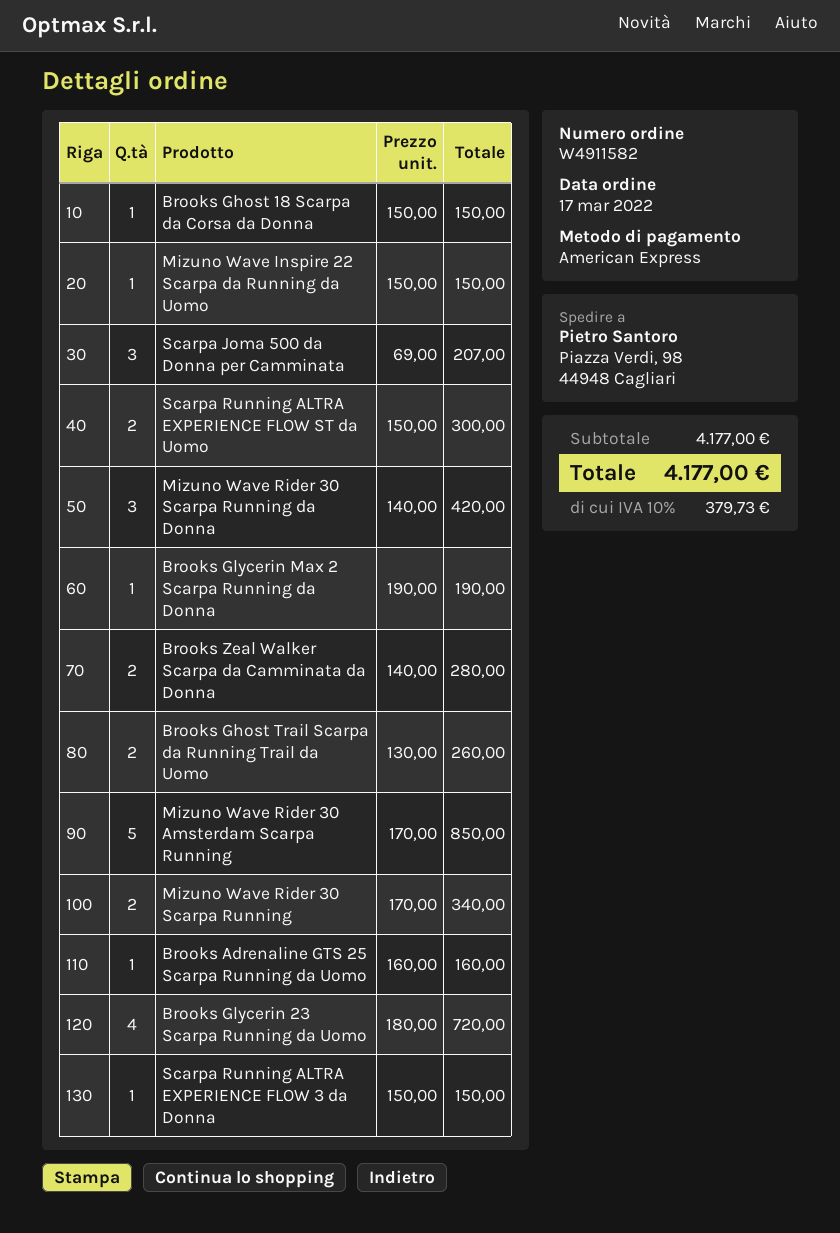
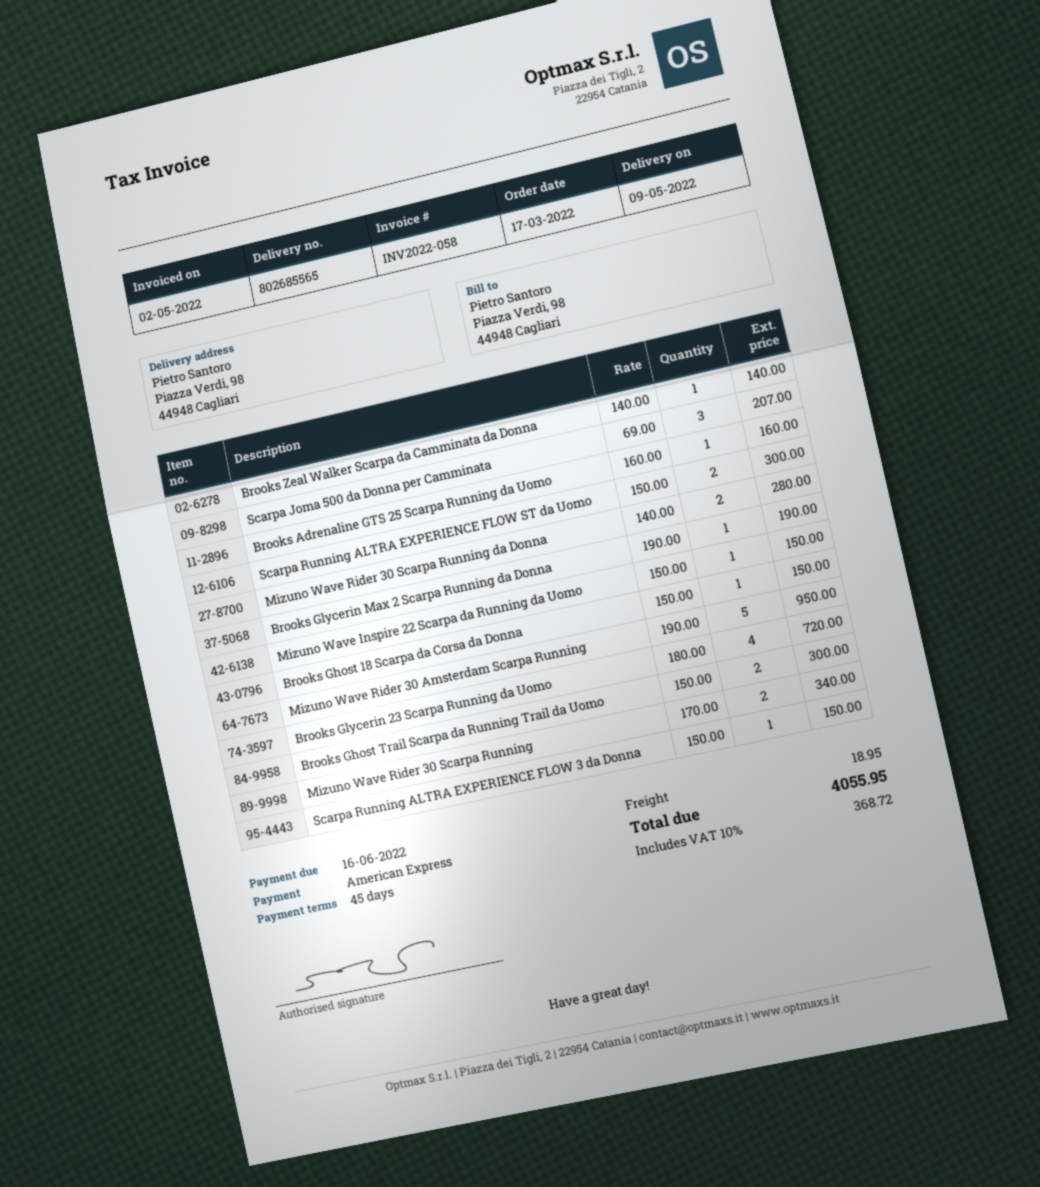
Mizuno Wave Rider 30 Scarpa Running da Donna: 3 x 140.00 = 420.00 -> 2 x 140.00 = 280.00
Brooks Zeal Walker Scarpa da Camminata da Donna: 2 x 140.00 = 280.00 -> 1 x 140.00 = 140.00
Brooks Ghost Trail Scarpa da Running Trail da Uomo: 2 x 130.00 = 260.00 -> 2 x 150.00 = 300.00
Mizuno Wave Rider 30 Amsterdam Scarpa Running: 5 x 170.00 = 850.00 -> 5 x 190.00 = 950.00
shipping: none -> 18.95
tax: 10% = 379.73 -> 10% = 368.72
total: 4177.00 -> 4055.95

